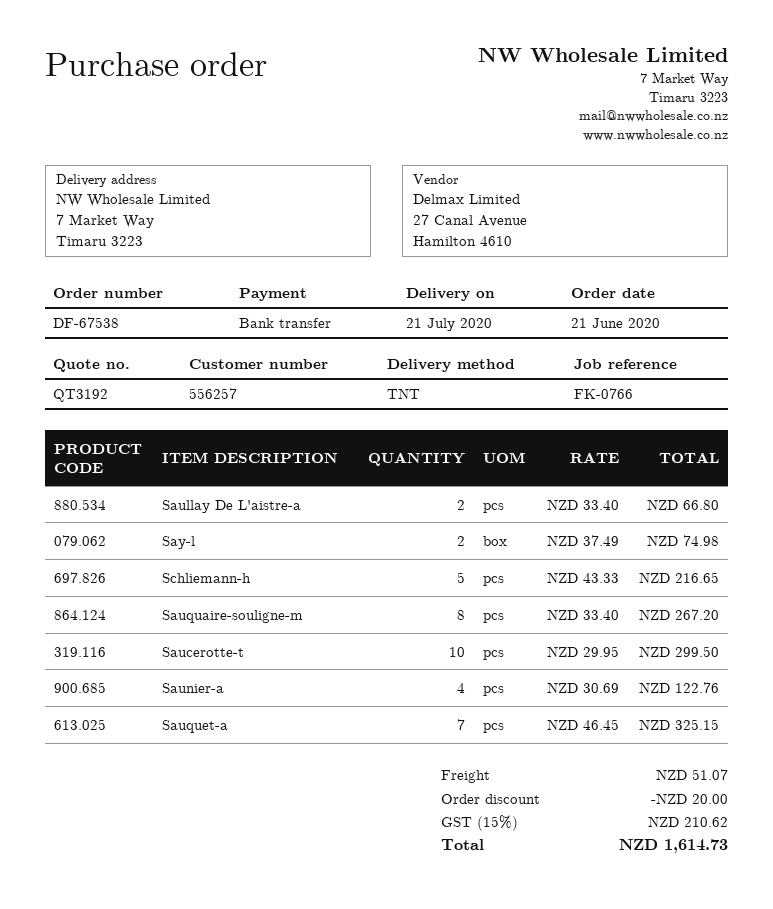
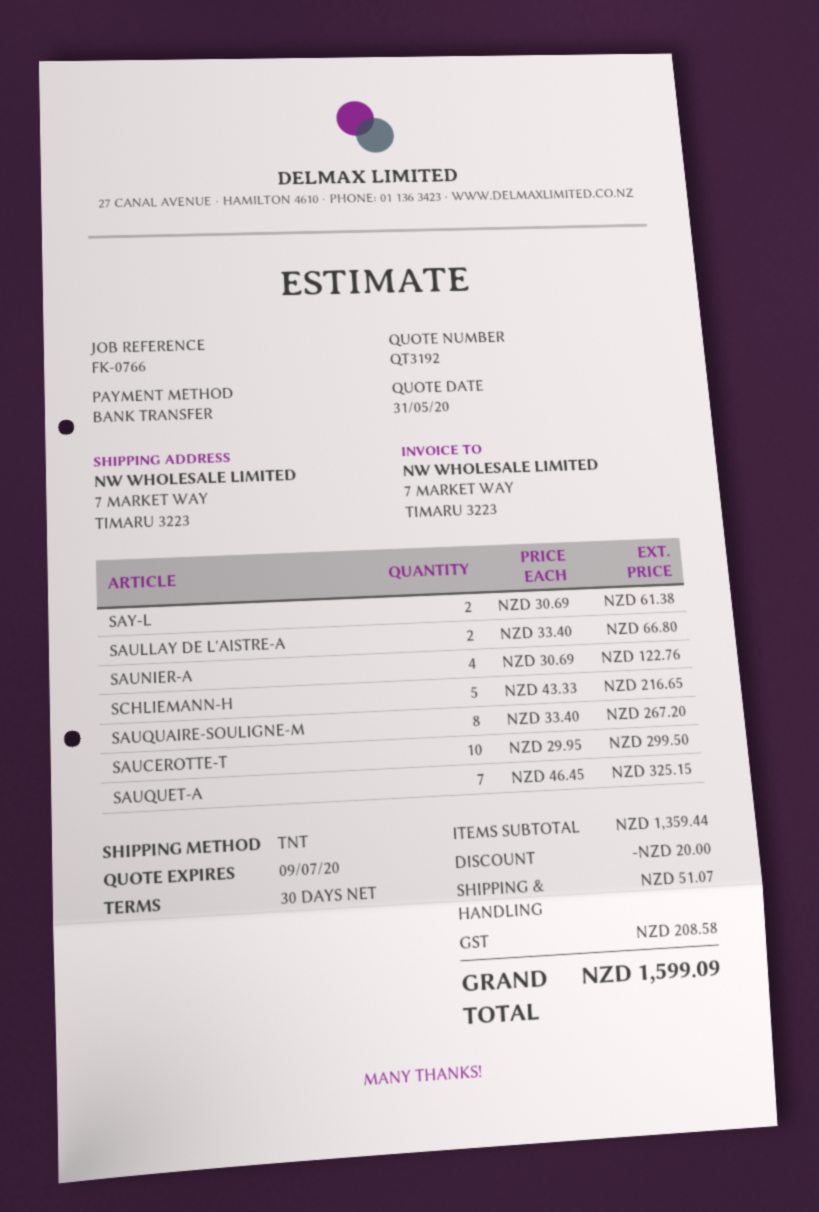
Say-l: 2 x 37.49 = 74.98 -> 2 x 30.69 = 61.38
tax: 210.62 -> 208.58
total: 1614.73 -> 1599.09

